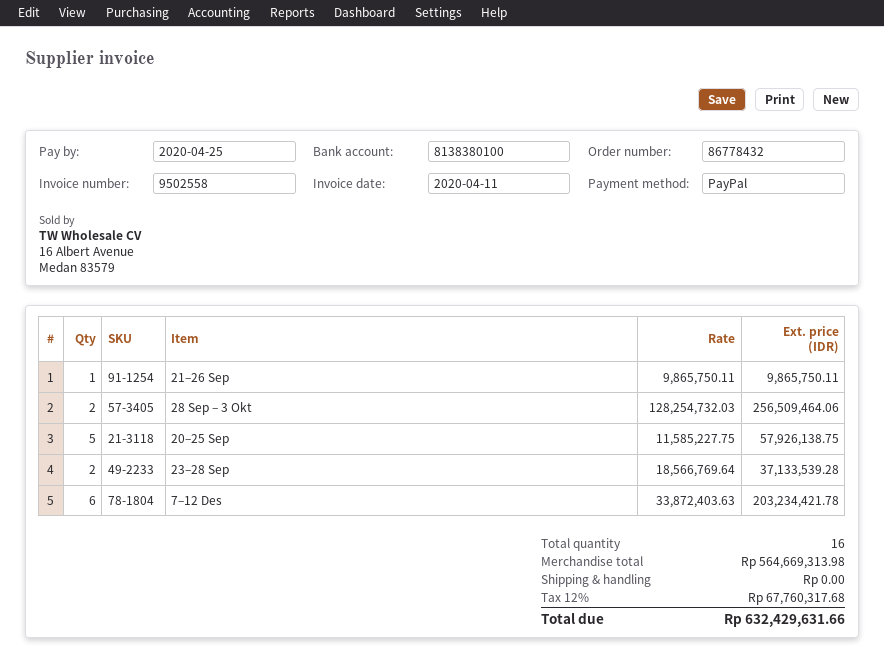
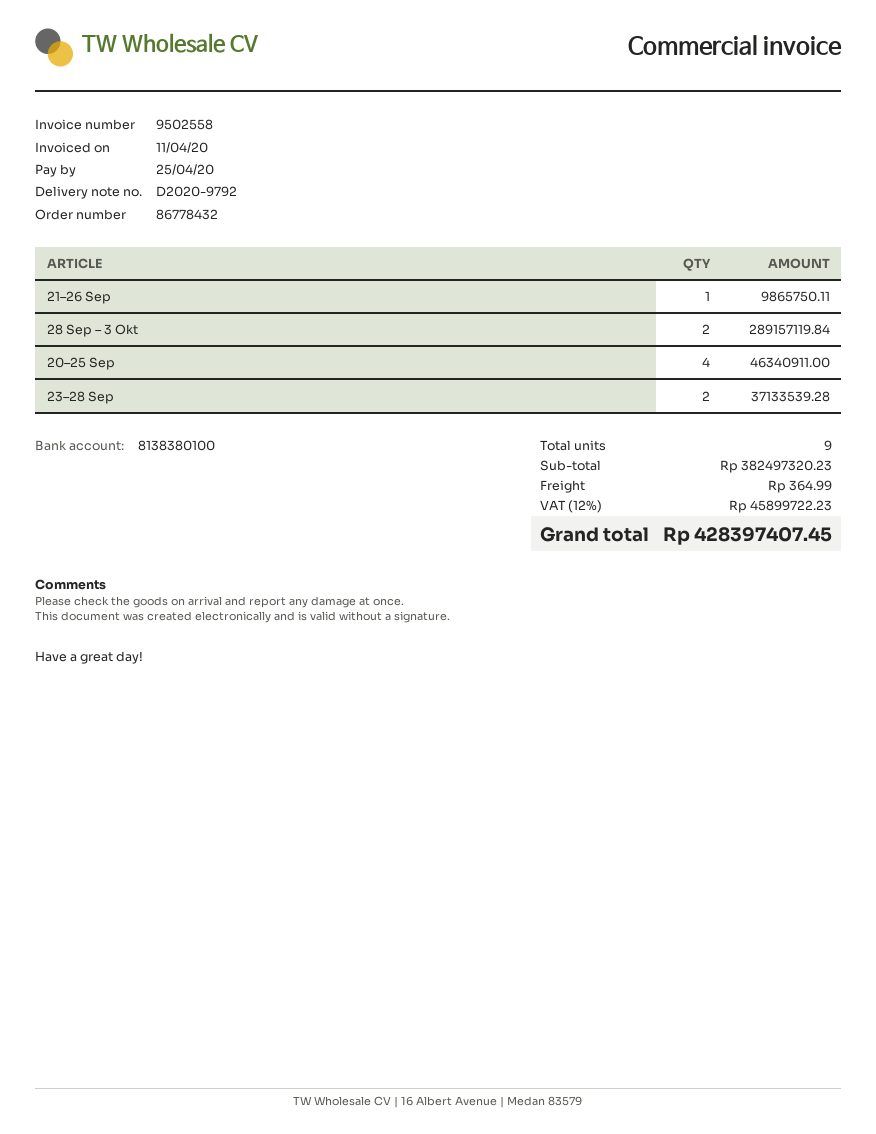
28 Sep – 3 Okt: 2 for 256509464.06 -> 2 for 289157119.84
20–25 Sep: 5 for 57926138.75 -> 4 for 46340911.00
7–12 Des: 6 for 203234421.78 -> none
total quantity: 16 -> 9
subtotal: 564669313.98 -> 382497320.23
shipping: 0.00 -> 364.99
tax: 12% = 67760317.68 -> 12% = 45899722.23
total: 632429631.66 -> 428397407.45

